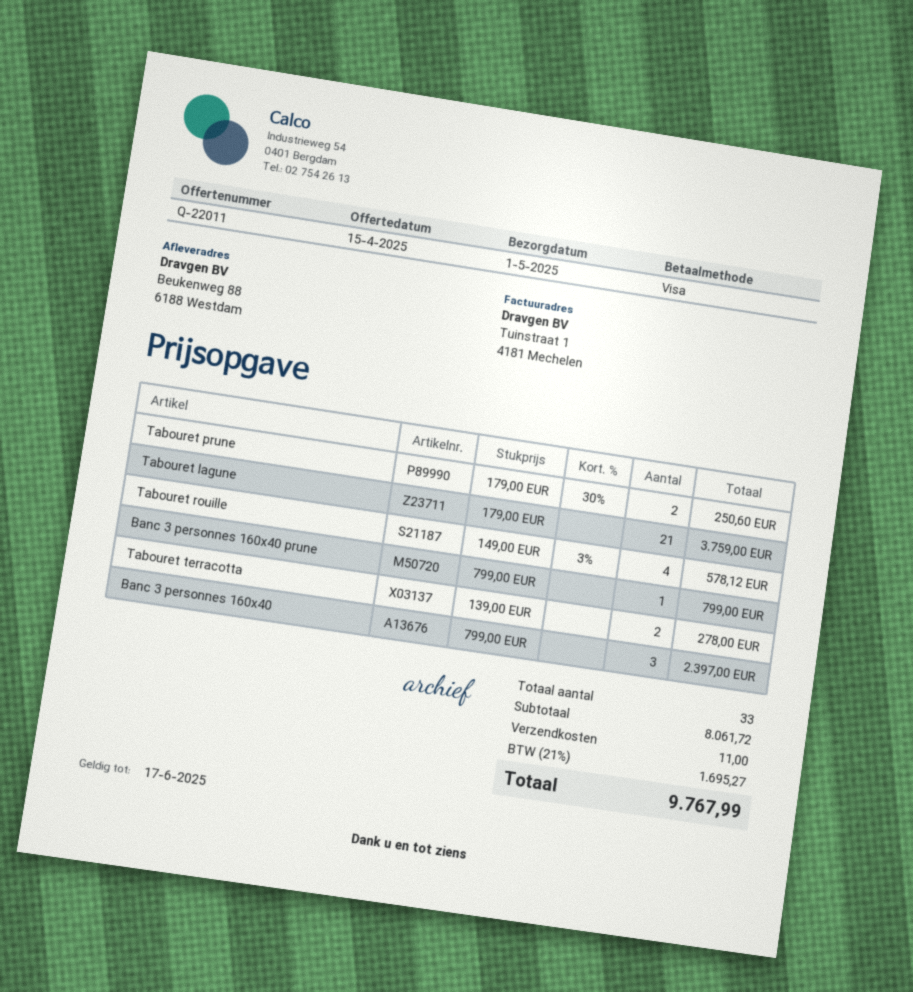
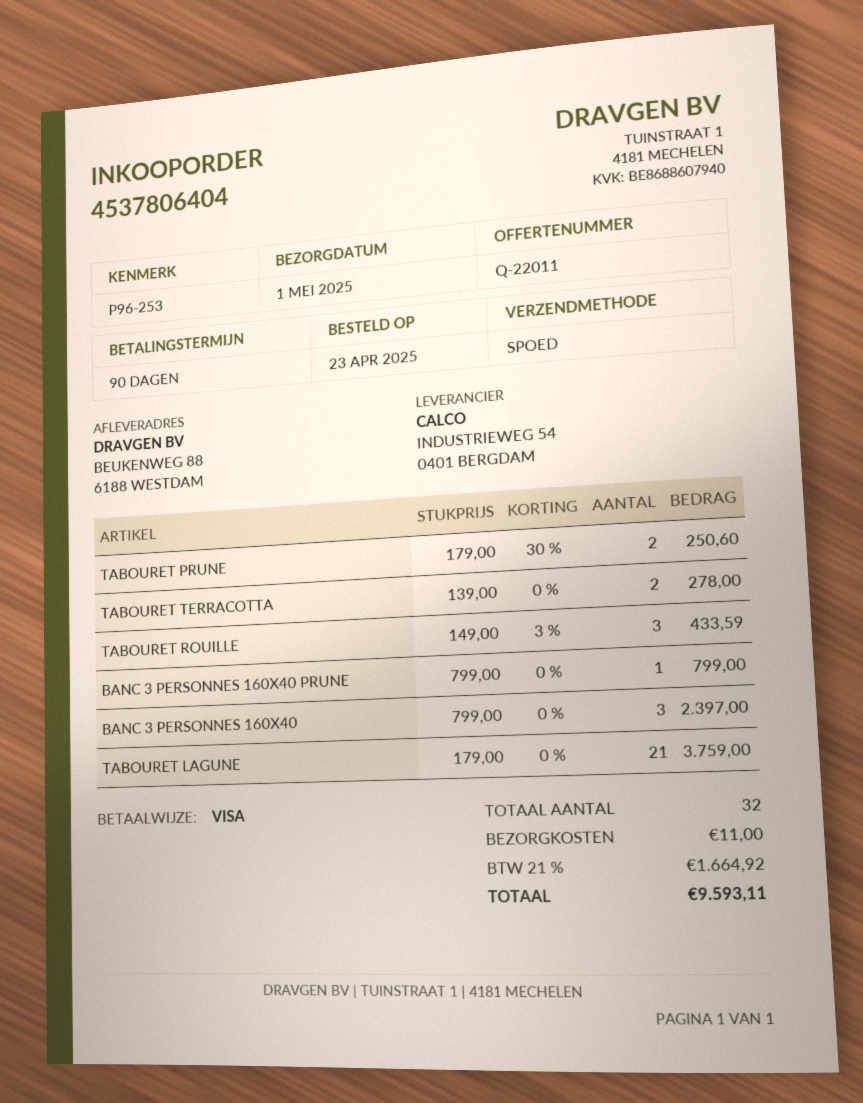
Tabouret rouille: 4 x 149.00 - 3% = 578.12 -> 3 x 149.00 - 3% = 433.59
total quantity: 33 -> 32
tax: 21% = 1695.27 -> 21% = 1664.92
total: 9767.99 -> 9593.11

